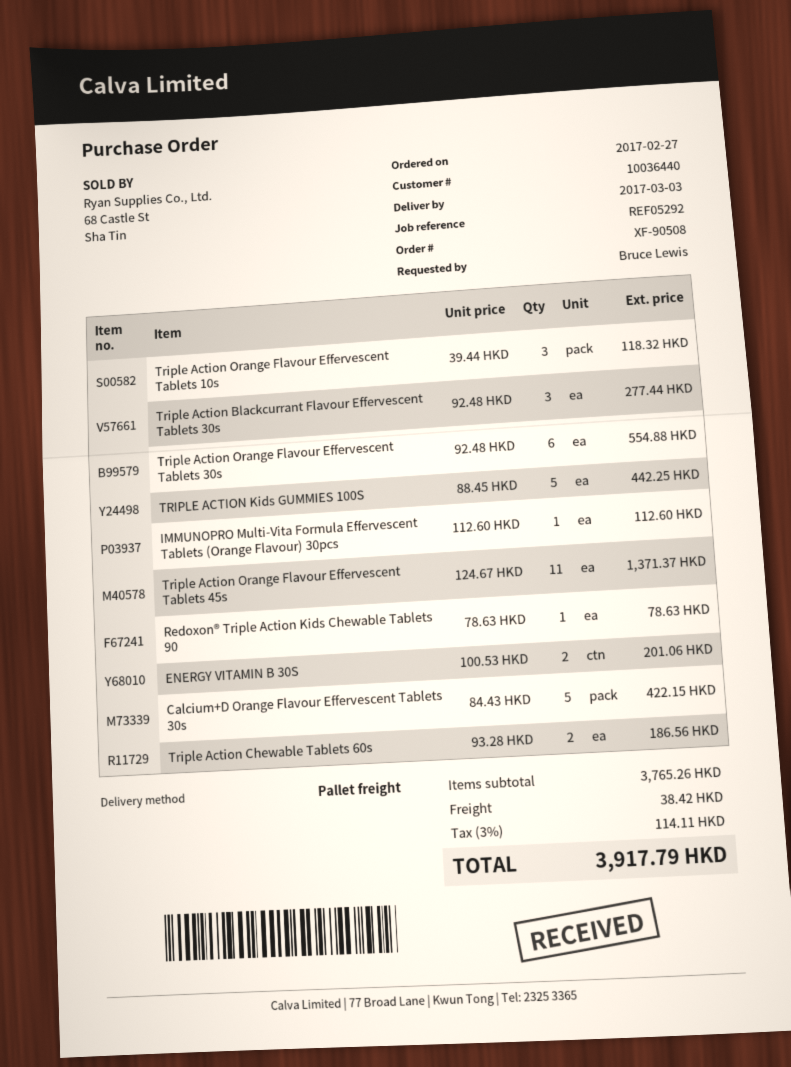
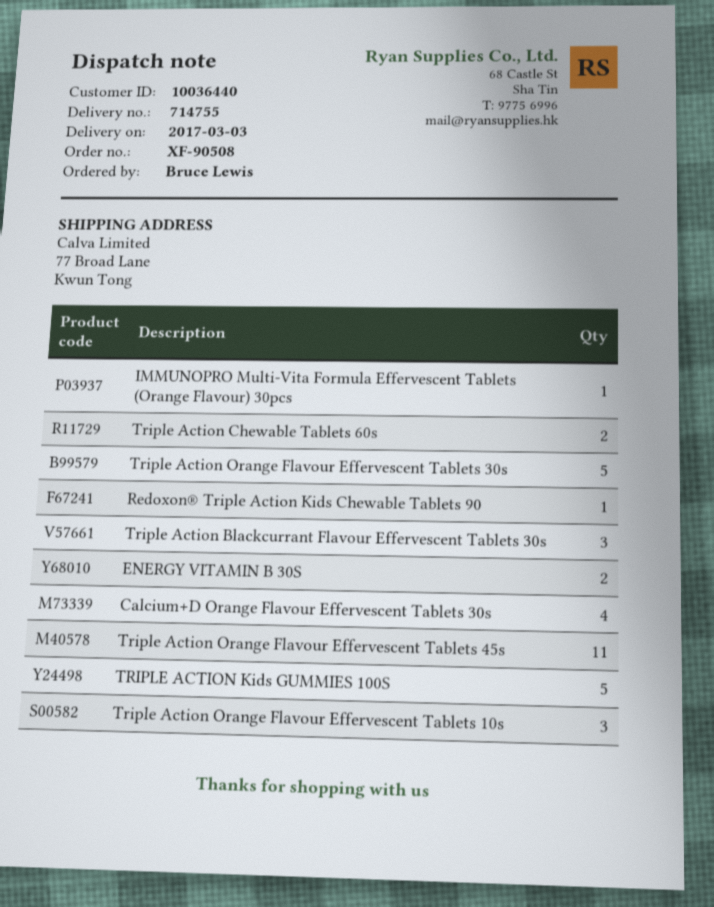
Triple Action Orange Flavour Effervescent Tablets 30s: 6 -> 5
Calcium+D Orange Flavour Effervescent Tablets 30s: 5 -> 4

